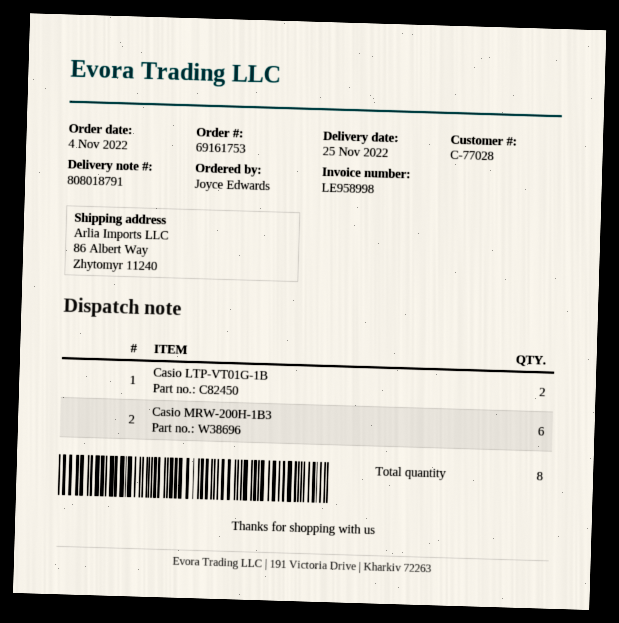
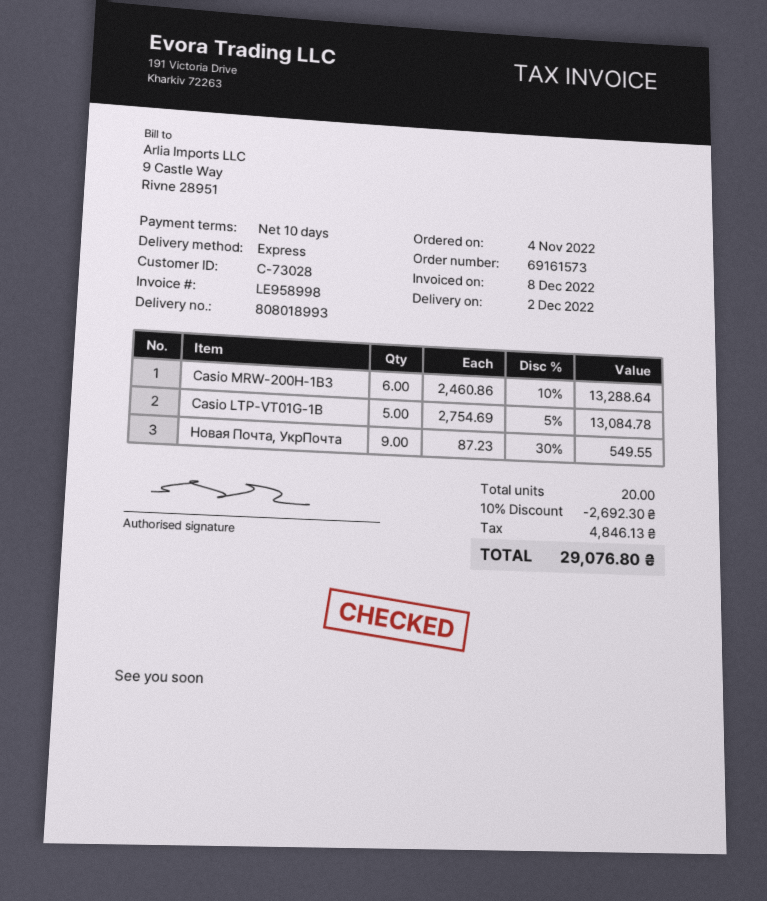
order number: 69161753 -> 69161573
delivery note number: 808018791 -> 808018993
delivery date: 2022-11-25 -> 2022-12-02
customer number: C-77028 -> C-73028
Casio LTP-VT01G-1B: 2 -> 5
Новая Почта, УкрПочта: none -> 9
total quantity: 8 -> 20

